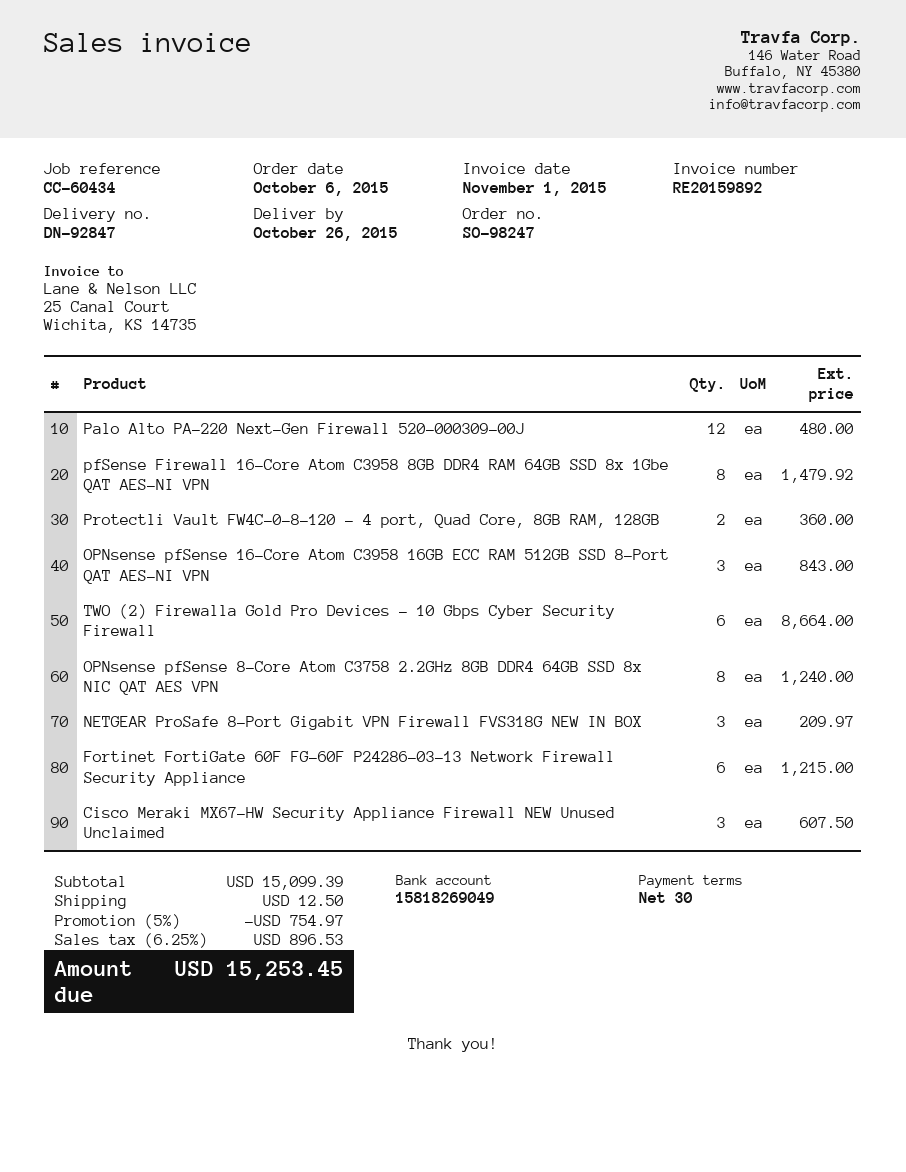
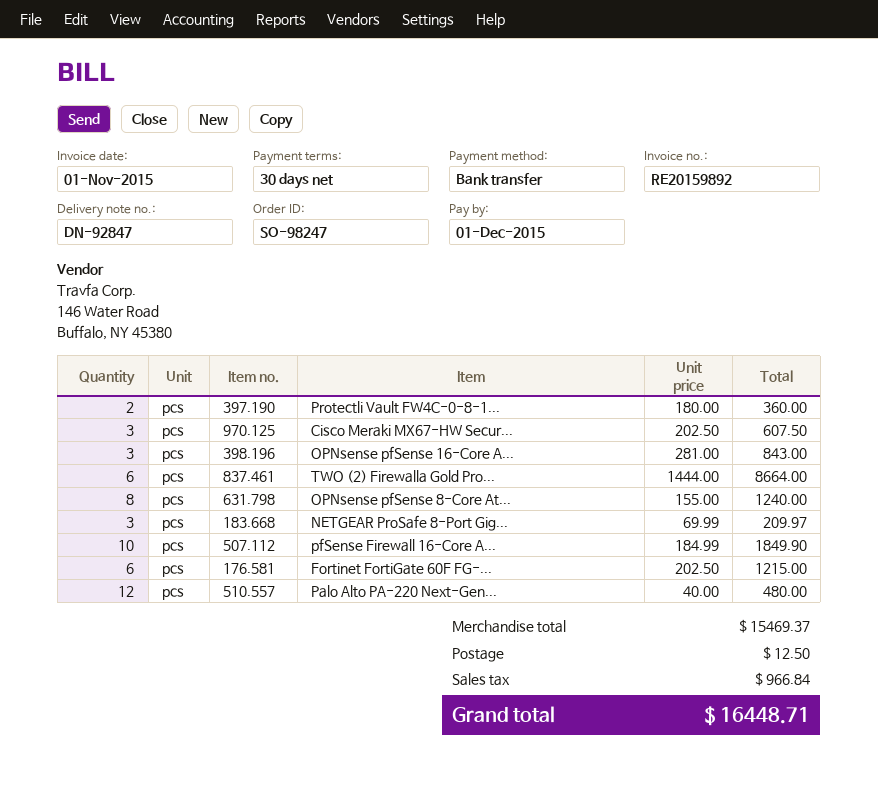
pfSense Firewall 16-Core Atom C3958 8GB DDR4 RAM 64GB SSD 8x 1Gbe QAT AES-NI VPN: 8 for 1479.92 -> 10 for 1849.90
subtotal: 15099.39 -> 15469.37
discount: 5% = 754.97 -> none
tax: 896.53 -> 966.84
total: 15253.45 -> 16448.71

